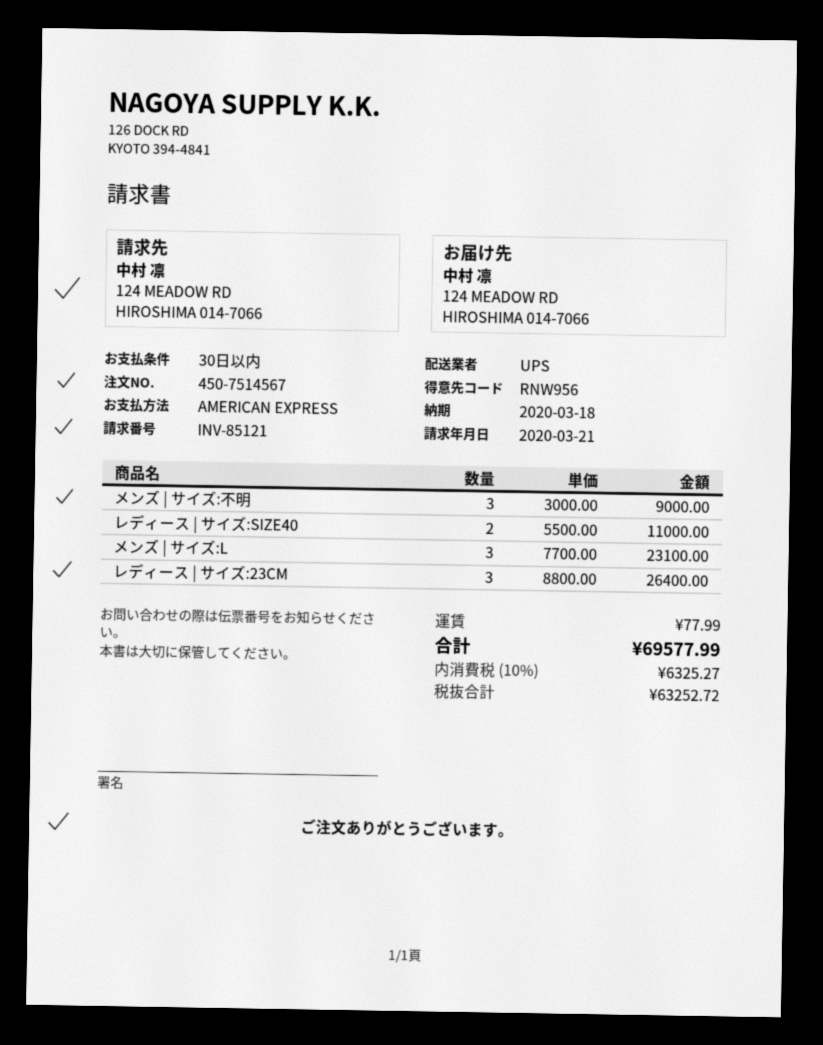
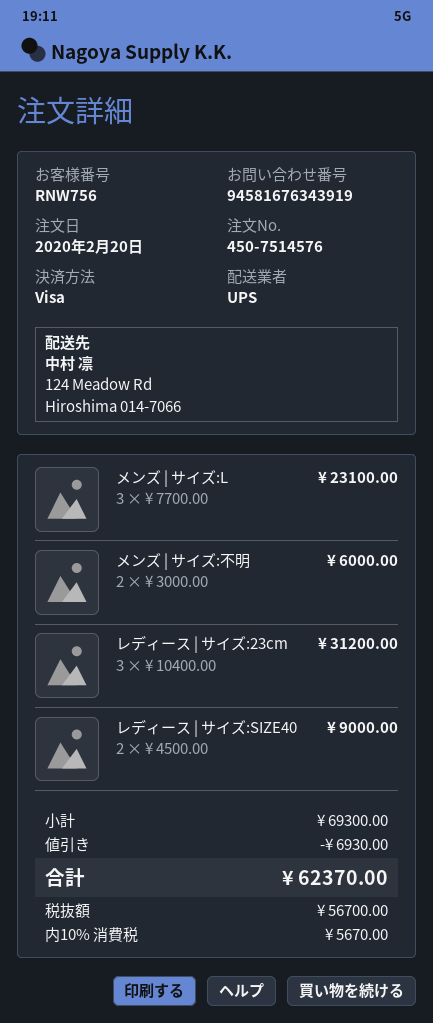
order number: 450-7514567 -> 450-7514576
customer number: RNW956 -> RNW756
payment method: American Express -> Visa
メンズ | サイズ:不明: 3 x 3000.00 = 9000.00 -> 2 x 3000.00 = 6000.00
レディース | サイズ:SIZE40: 2 x 5500.00 = 11000.00 -> 2 x 4500.00 = 9000.00
レディース | サイズ:23CM: 3 x 8800.00 = 26400.00 -> 3 x 10400.00 = 31200.00
discount: none -> 6930.00
shipping: 77.99 -> none
net: 63252.72 -> 56700.00
tax: 10% = 6325.27 -> 10% = 5670.00
total: 69577.99 -> 62370.00

